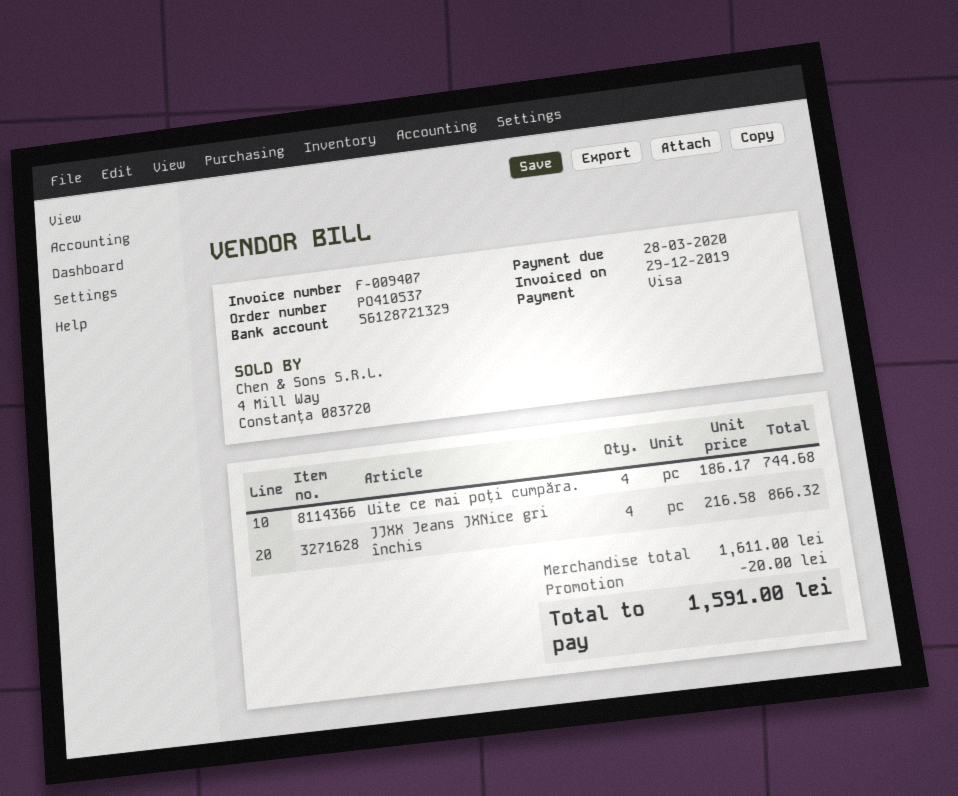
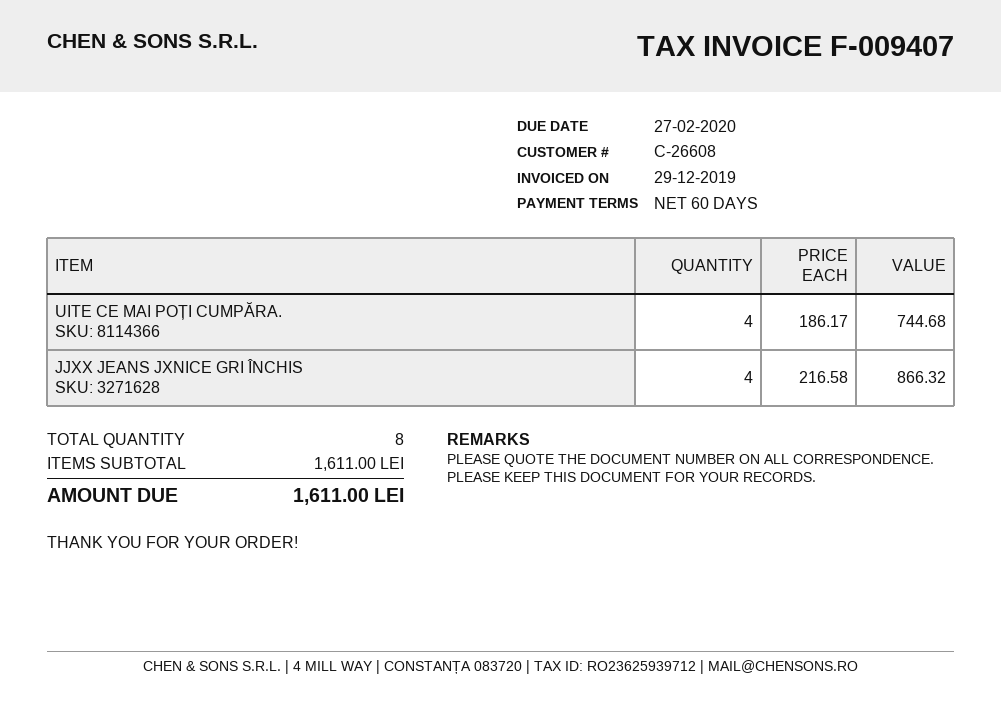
due date: 2020-03-28 -> 2020-02-27
discount: 20.00 -> none
total: 1591.00 -> 1611.00

